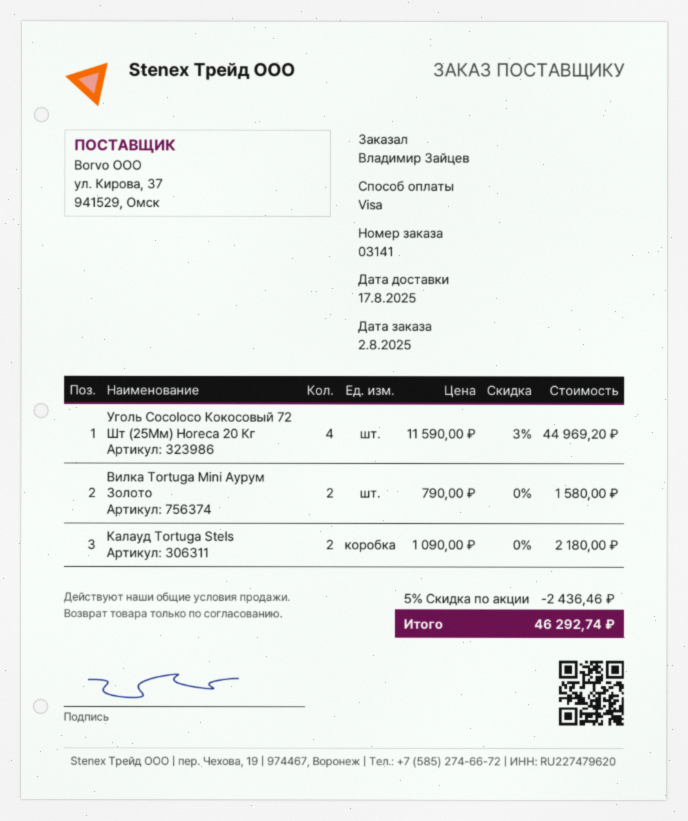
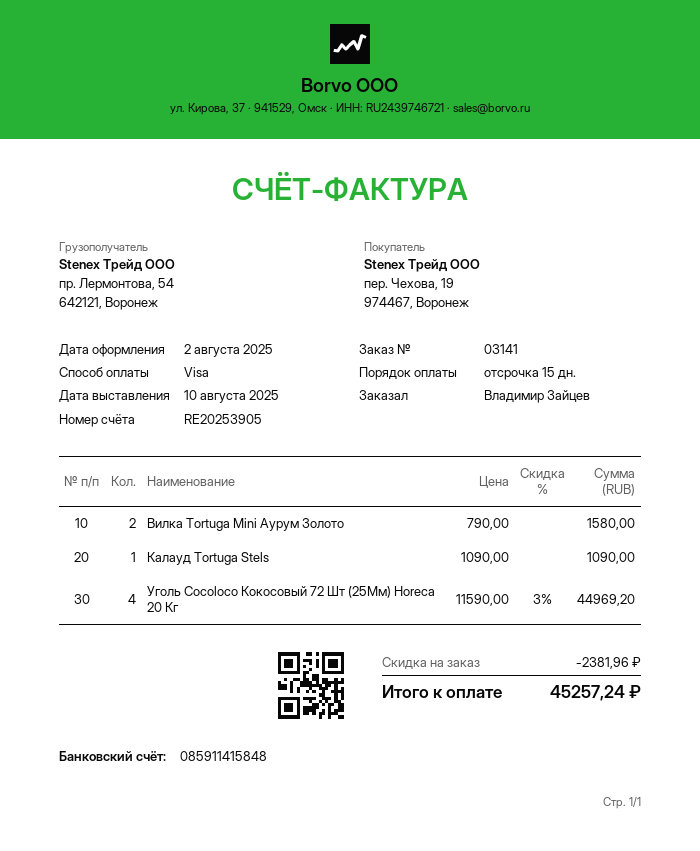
Калауд Tortuga Stels: 2 x 1090.00 = 2180.00 -> 1 x 1090.00 = 1090.00
discount: 2436.46 -> 2381.96
total: 46292.74 -> 45257.24

